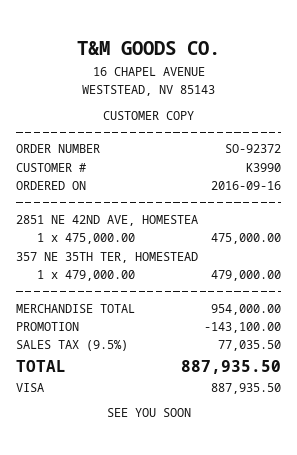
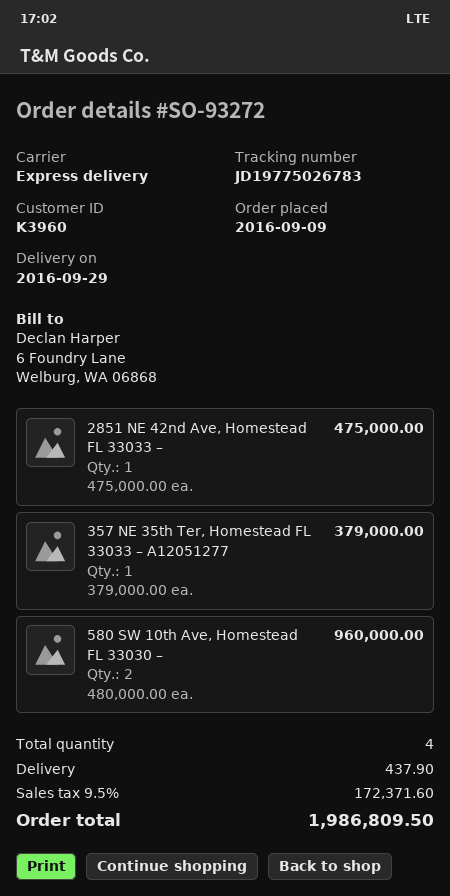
order number: SO-92372 -> SO-93272
order date: 2016-09-16 -> 2016-09-09
customer number: K3990 -> K3960
357 NE 35TH TER, HOMESTEAD: 1 x 479000.00 = 479000.00 -> 1 x 379000.00 = 379000.00
580 SW 10th Ave, Homestead FL 33030 –: none -> 2 x 480000.00 = 960000.00
discount: 143100.00 -> none
shipping: none -> 437.90
tax: 9.5% = 77035.50 -> 9.5% = 172371.60
total: 887935.50 -> 1986809.50

